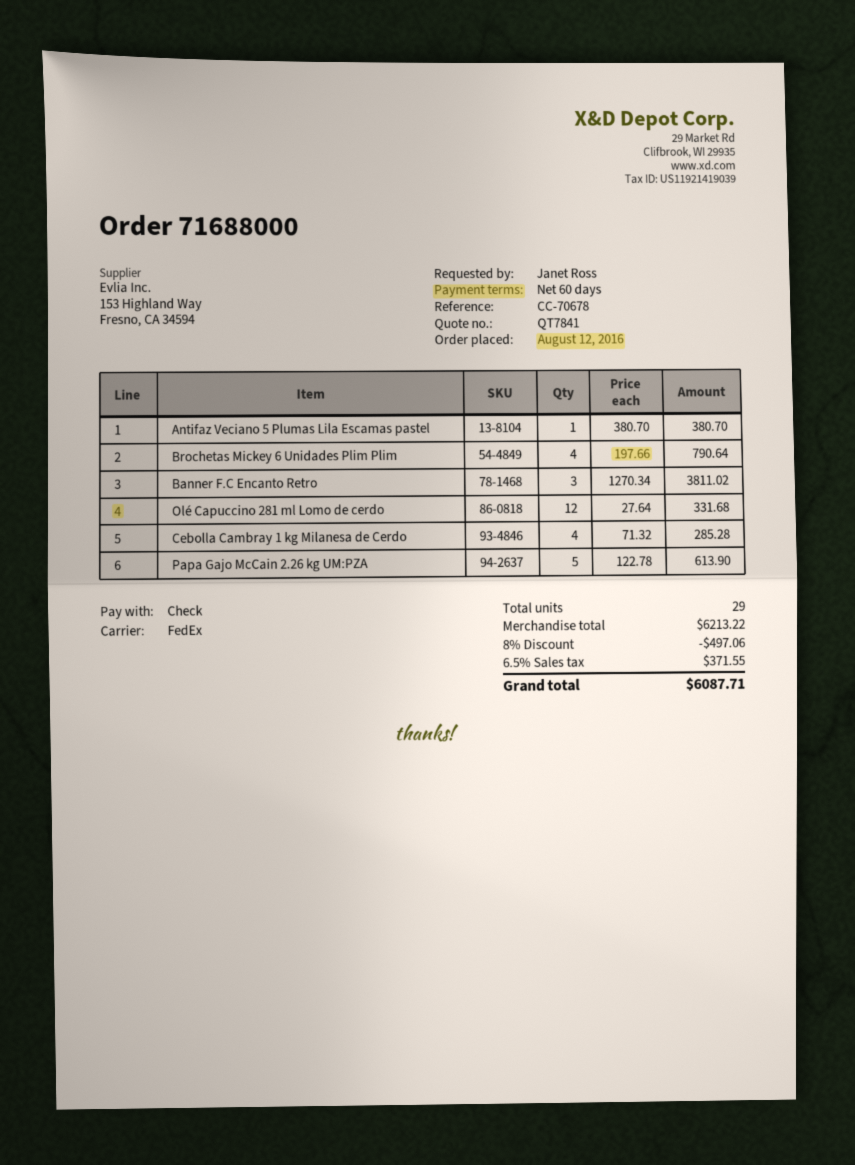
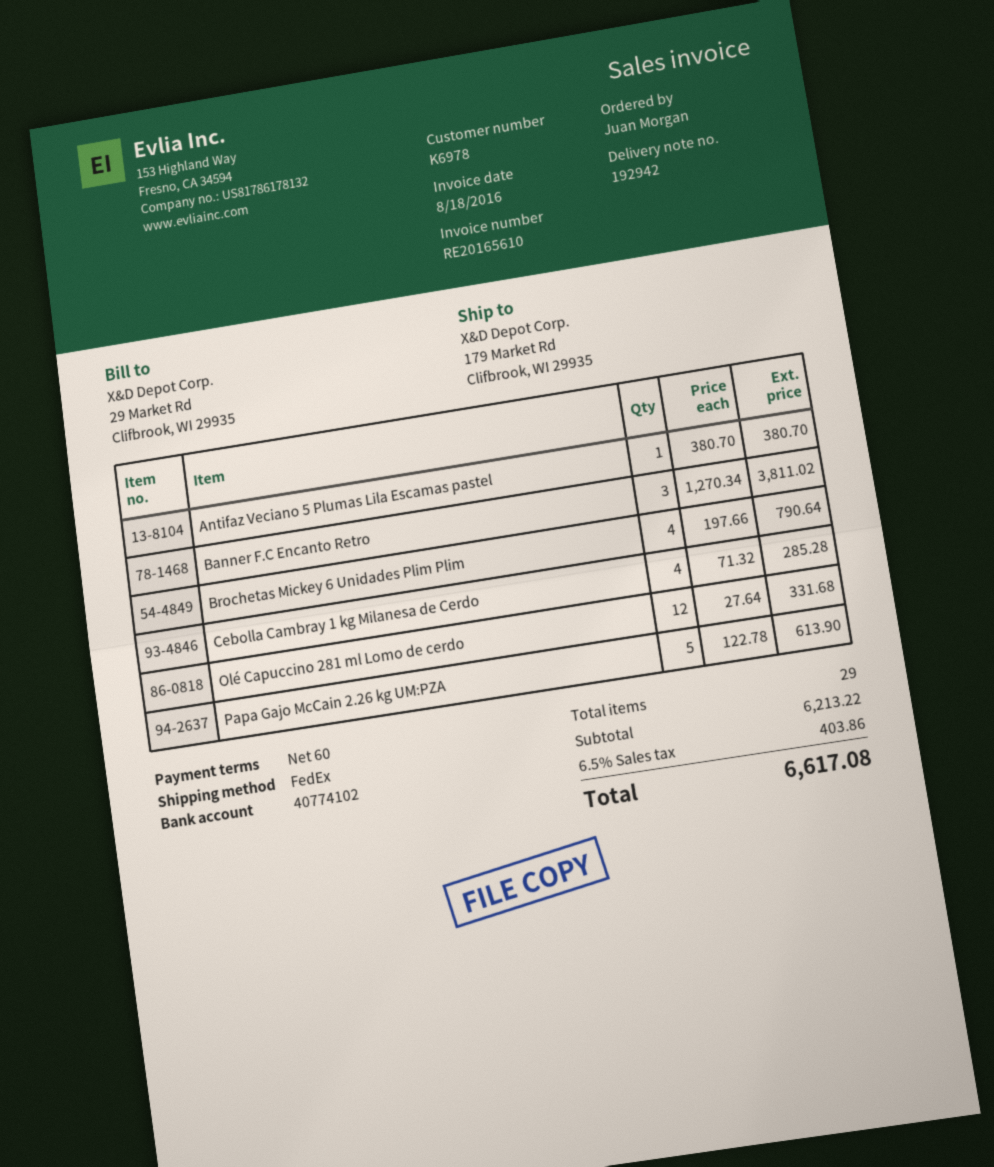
ordered by: Janet Ross -> Juan Morgan
discount: 8% = 497.06 -> none
tax: 6.5% = 371.55 -> 6.5% = 403.86
total: 6087.71 -> 6617.08

